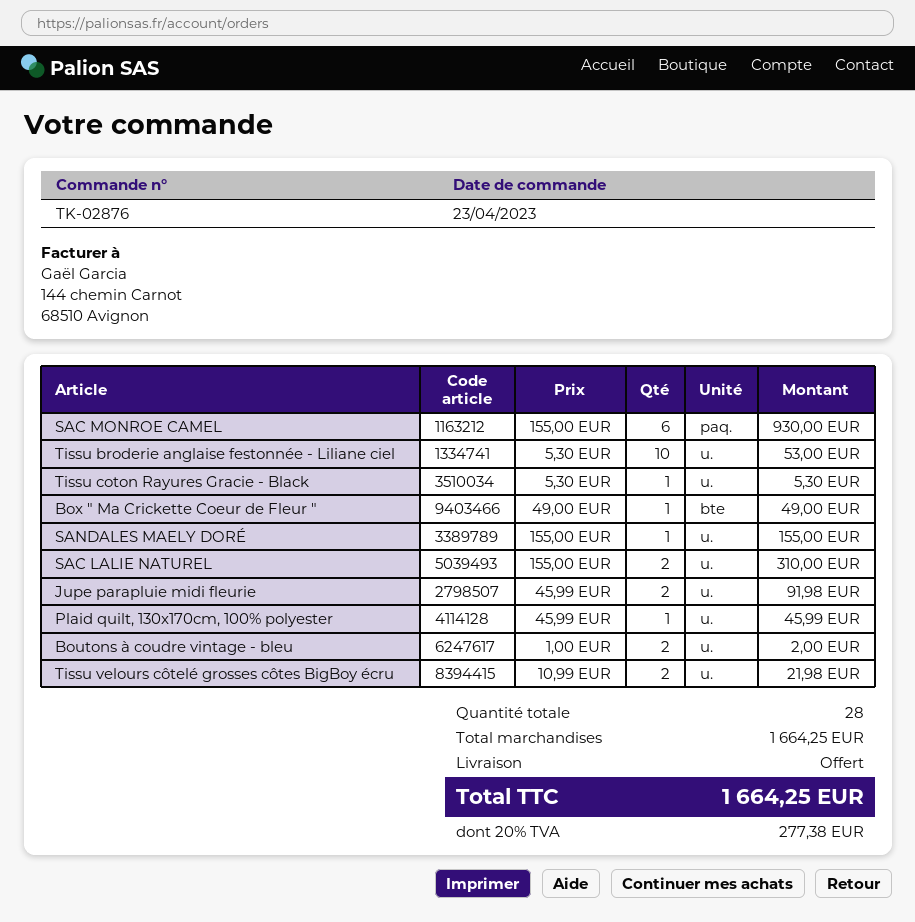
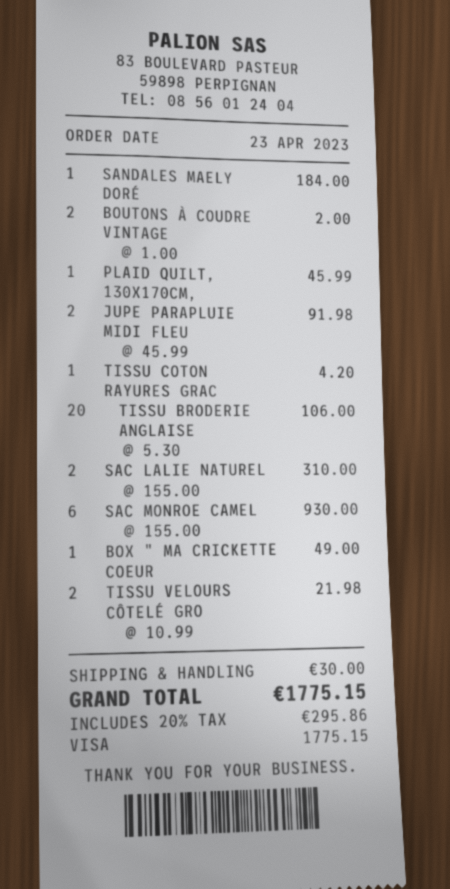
Tissu broderie anglaise festonnée - Liliane ciel: 10 x 5.30 = 53.00 -> 20 x 5.30 = 106.00
Tissu coton Rayures Gracie - Black: 1 x 5.30 = 5.30 -> 1 x 4.20 = 4.20
SANDALES MAELY DORÉ: 1 x 155.00 = 155.00 -> 1 x 184.00 = 184.00
shipping: 0.00 -> 30.00
tax: 20% = 277.38 -> 20% = 295.86
total: 1664.25 -> 1775.15

